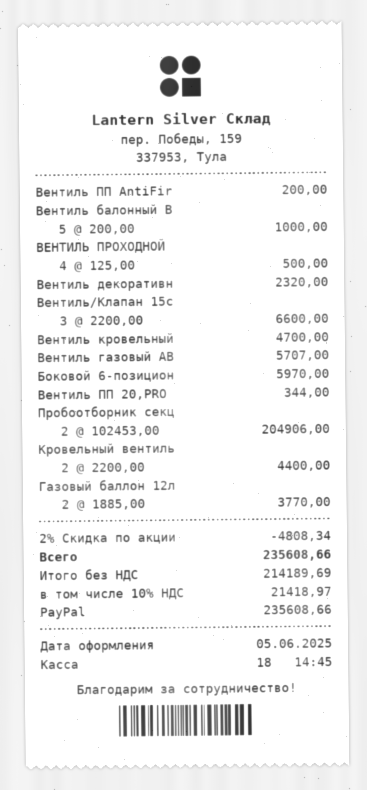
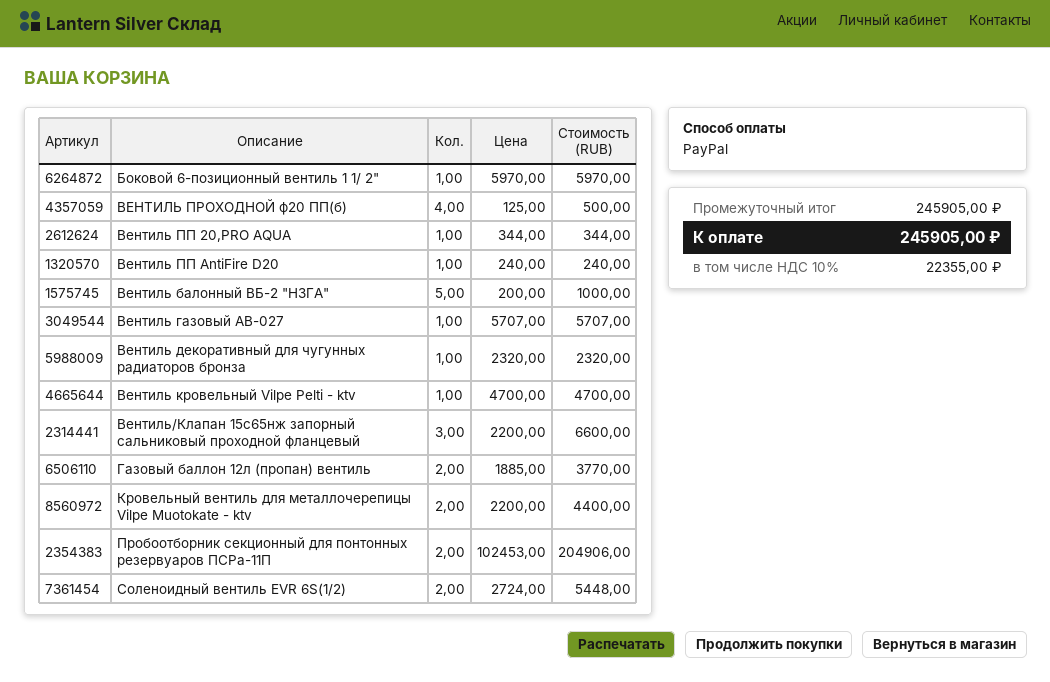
Вентиль ПП AntiFir: 1 x 200.00 = 200.00 -> 1 x 240.00 = 240.00
Соленоидный вентиль EVR 6S(1/2): none -> 2 x 2724.00 = 5448.00
discount: 2% = 4808.34 -> none
tax: 10% = 21418.97 -> 10% = 22355.00
total: 235608.66 -> 245905.00

